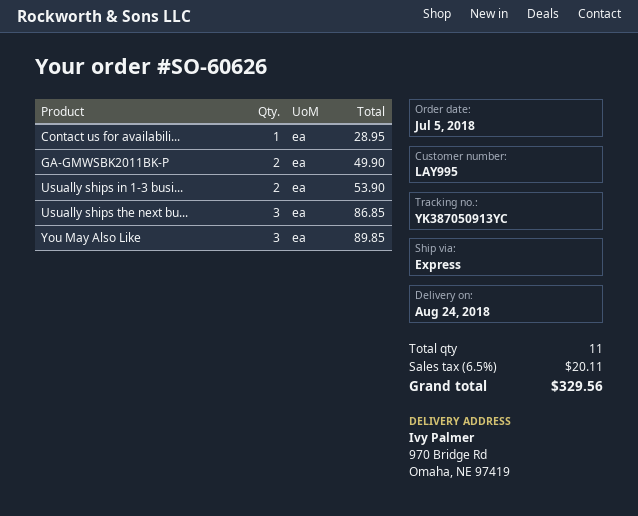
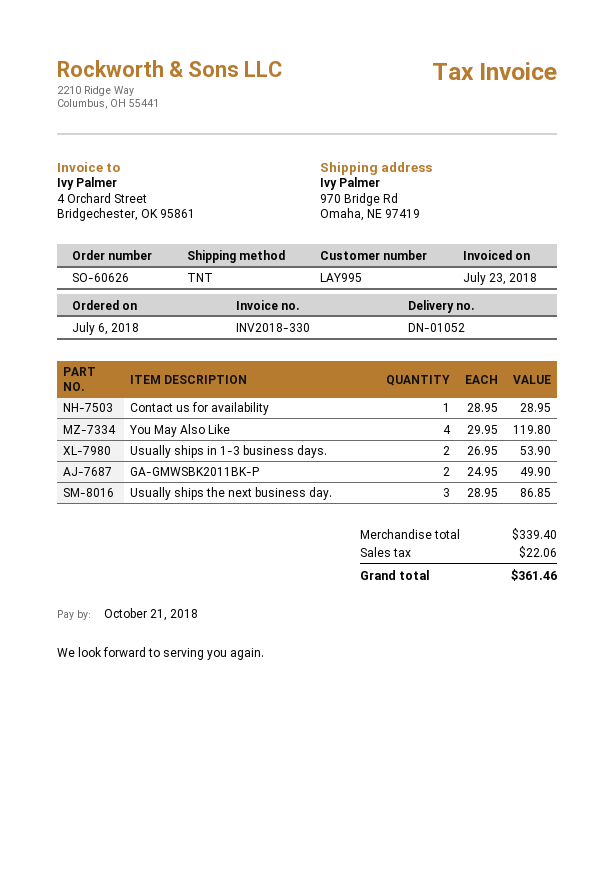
order date: 2018-07-05 -> 2018-07-06
shipping method: express -> TNT
You May Also Like: 3 for 89.85 -> 4 for 119.80
tax: 20.11 -> 22.06
total: 329.56 -> 361.46

